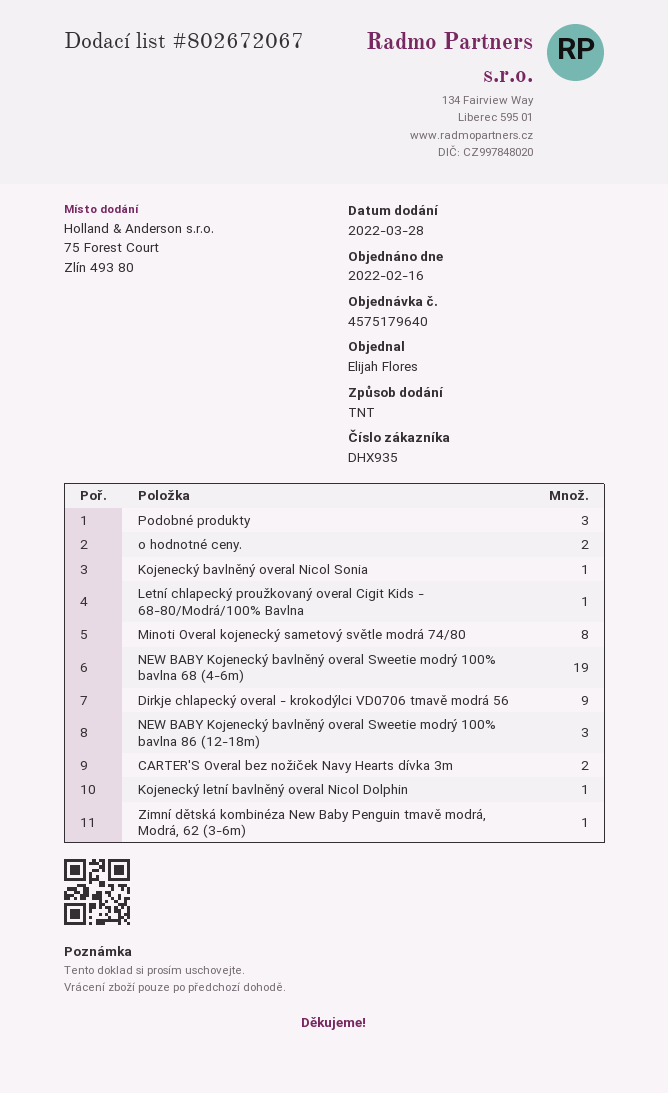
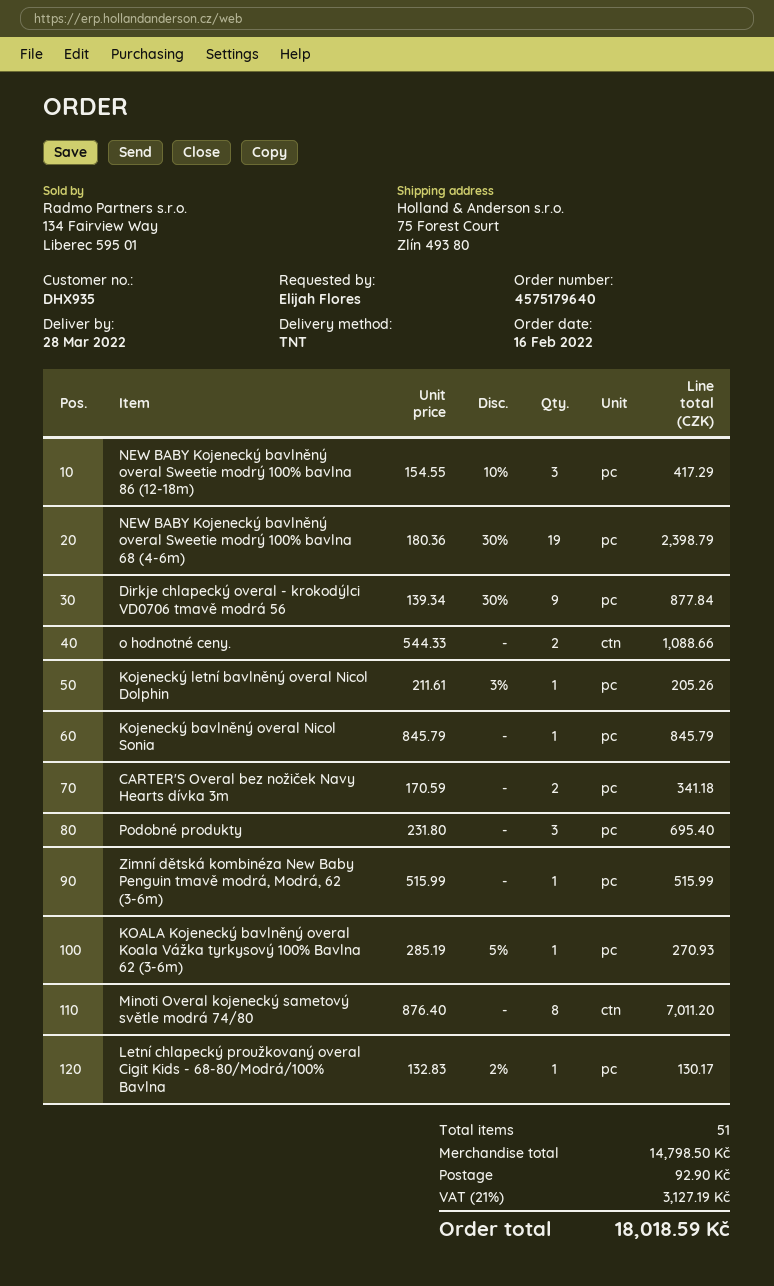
KOALA Kojenecký bavlněný overal Koala Vážka tyrkysový 100% Bavlna 62 (3-6m): none -> 1

